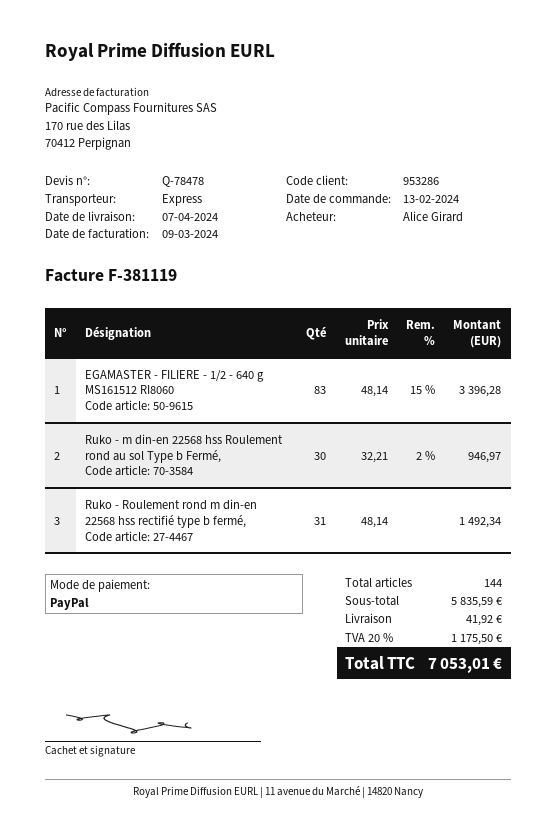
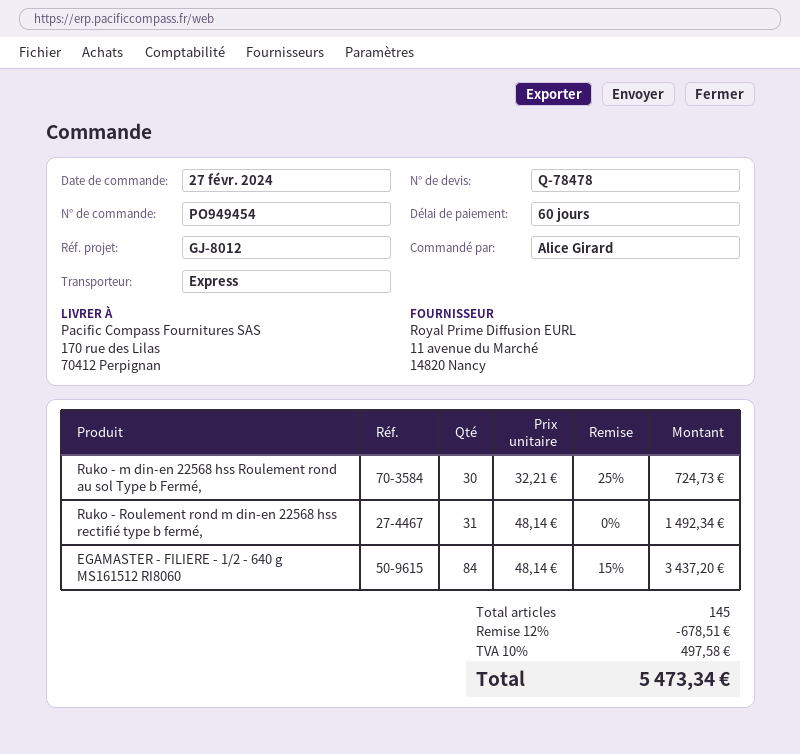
order date: 2024-02-13 -> 2024-02-27
EGAMASTER - FILIERE - 1/2 - 640 g MS161512 RI8060: 83 x 48.14 - 15% = 3396.28 -> 84 x 48.14 - 15% = 3437.20
Ruko - m din-en 22568 hss Roulement rond au sol Type b Fermé,: 30 x 32.21 - 2% = 946.97 -> 30 x 32.21 - 25% = 724.73
total quantity: 144 -> 145
discount: none -> 12% = 678.51
shipping: 41.92 -> none
tax: 20% = 1175.50 -> 10% = 497.58
total: 7053.01 -> 5473.34

